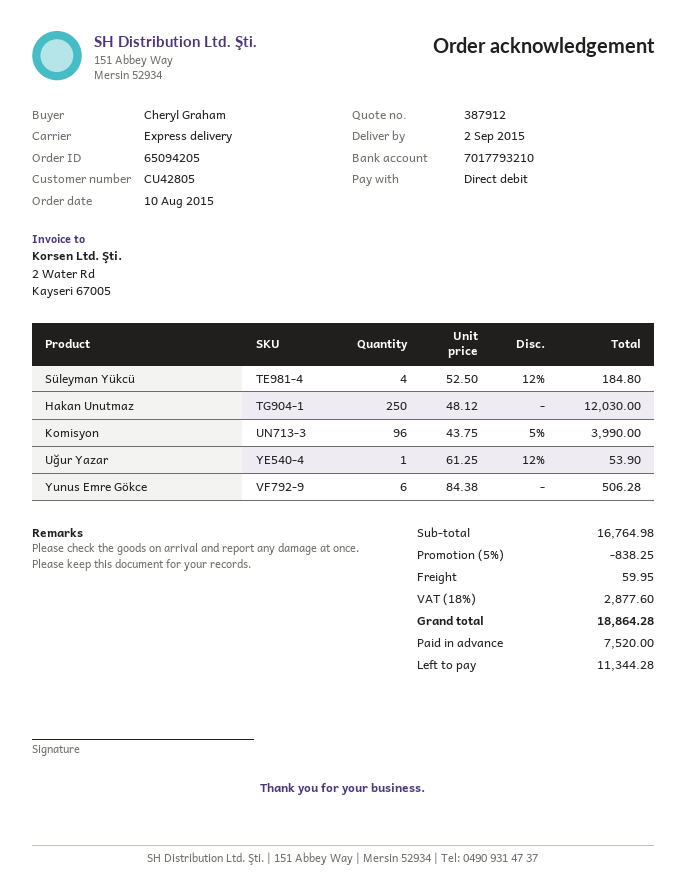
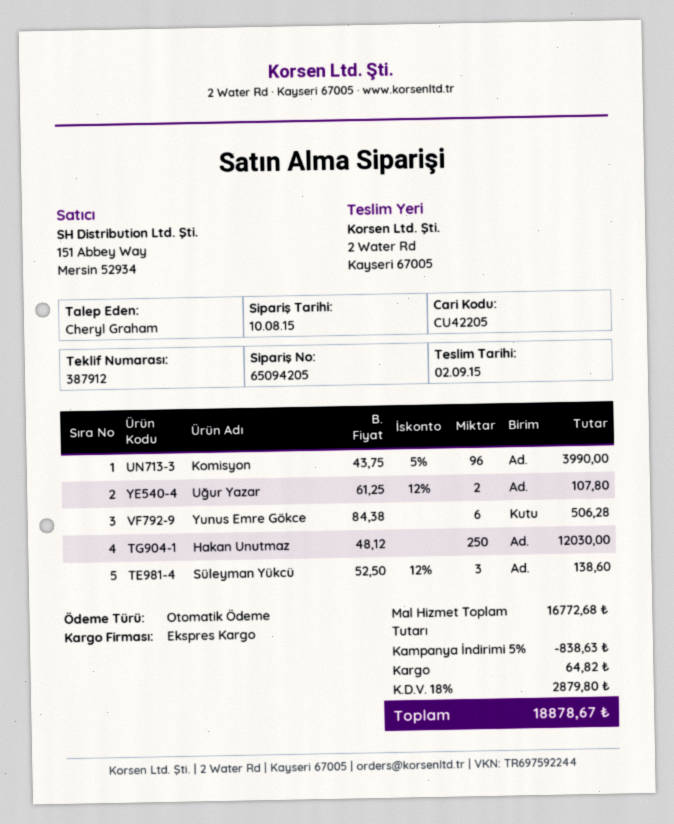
customer number: CU42805 -> CU42205
Süleyman Yükcü: 4 x 52.50 - 12% = 184.80 -> 3 x 52.50 - 12% = 138.60
Uğur Yazar: 1 x 61.25 - 12% = 53.90 -> 2 x 61.25 - 12% = 107.80
subtotal: 16764.98 -> 16772.68
discount: 5% = 838.25 -> 5% = 838.63
shipping: 59.95 -> 64.82
tax: 18% = 2877.60 -> 18% = 2879.80
total: 18864.28 -> 18878.67

